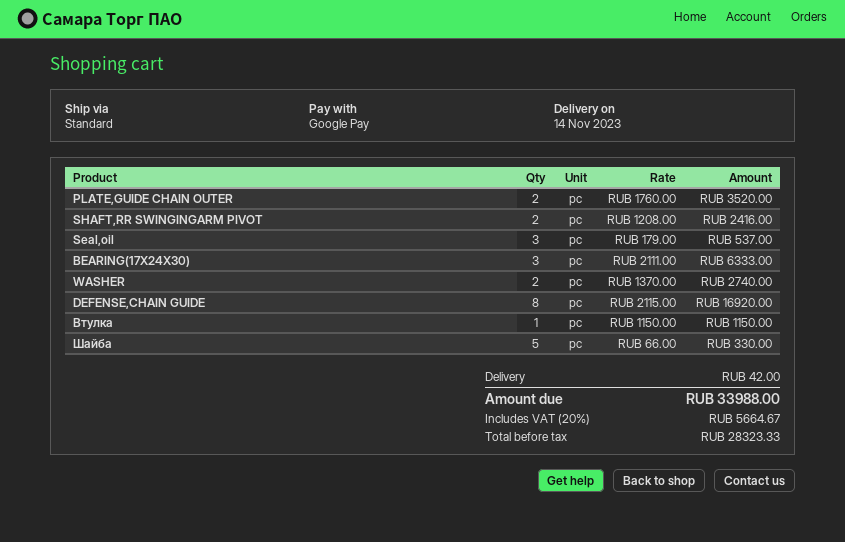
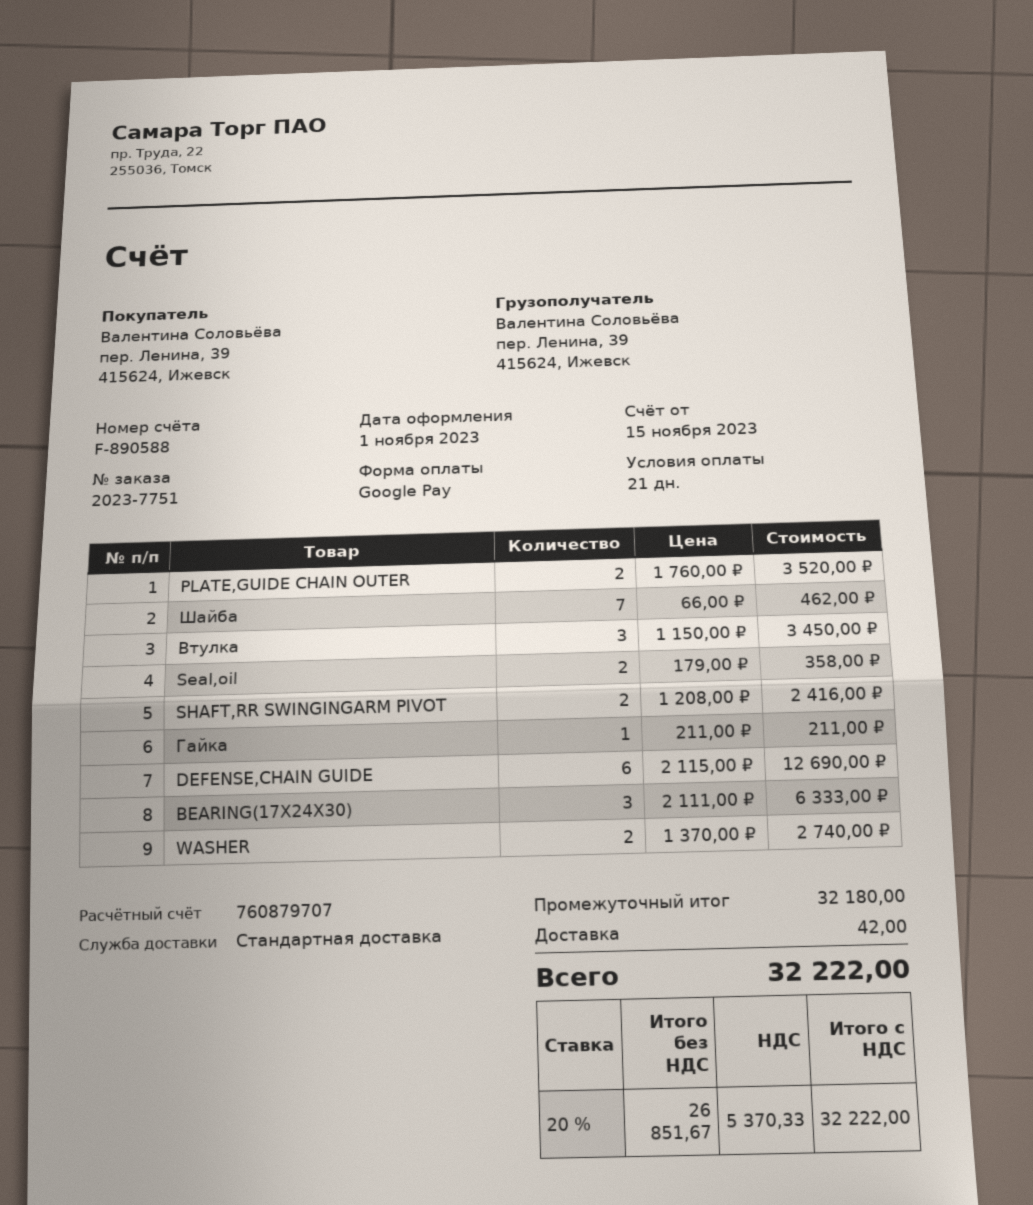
Seal,oil: 3 x 179.00 = 537.00 -> 2 x 179.00 = 358.00
DEFENSE,CHAIN GUIDE: 8 x 2115.00 = 16920.00 -> 6 x 2115.00 = 12690.00
Втулка: 1 x 1150.00 = 1150.00 -> 3 x 1150.00 = 3450.00
Шайба: 5 x 66.00 = 330.00 -> 7 x 66.00 = 462.00
Гайка: none -> 1 x 211.00 = 211.00
net: 28323.33 -> 26851.67
tax: 20% = 5664.67 -> 20% = 5370.33
total: 33988.00 -> 32222.00

